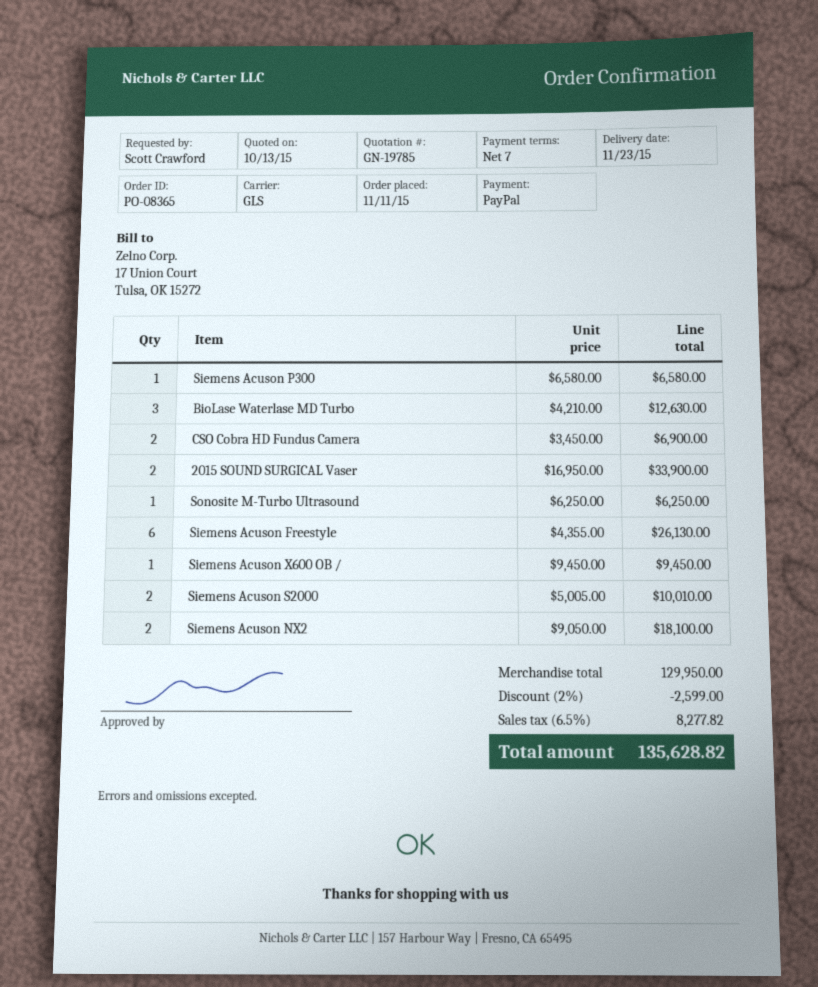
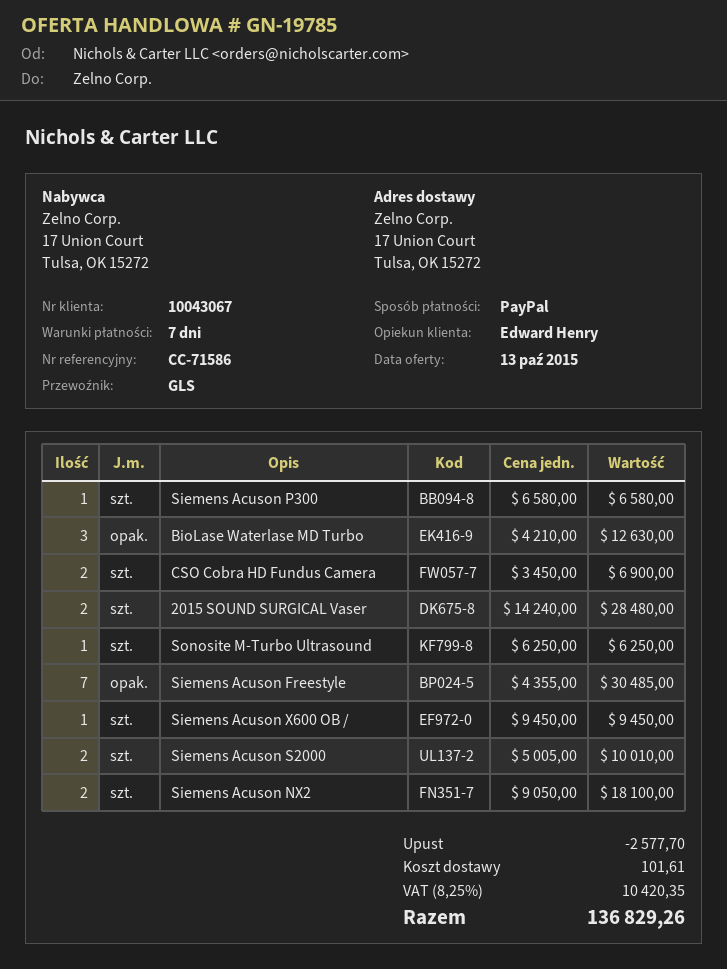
2015 SOUND SURGICAL Vaser: 2 x 16950.00 = 33900.00 -> 2 x 14240.00 = 28480.00
Siemens Acuson Freestyle: 6 x 4355.00 = 26130.00 -> 7 x 4355.00 = 30485.00
discount: 2599.00 -> 2577.70
shipping: none -> 101.61
tax: 6.5% = 8277.82 -> 8.25% = 10420.35
total: 135628.82 -> 136829.26

